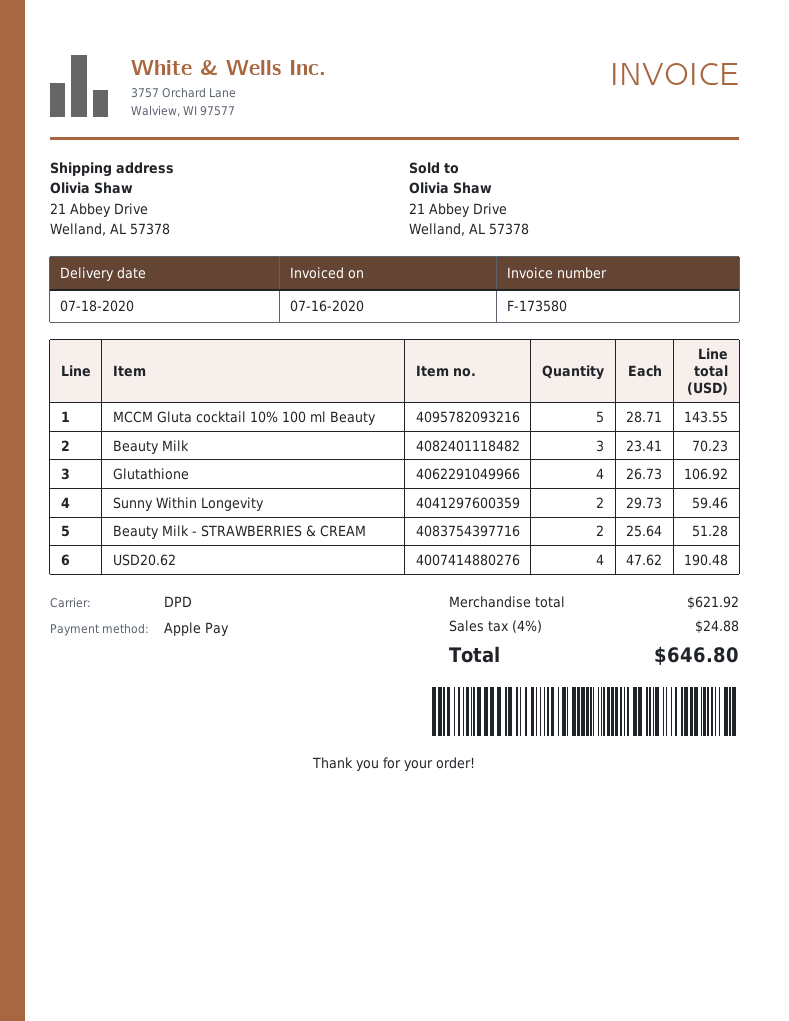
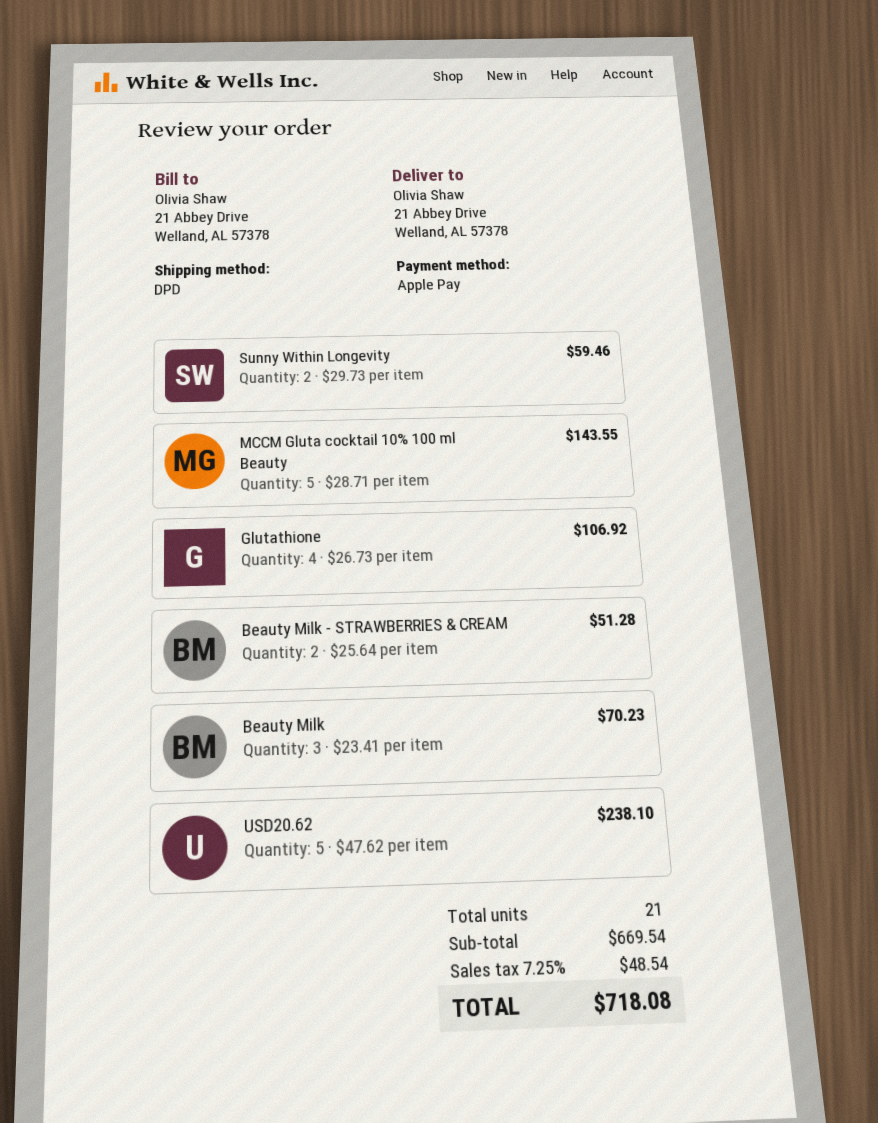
USD20.62: 4 x 47.62 = 190.48 -> 5 x 47.62 = 238.10
subtotal: 621.92 -> 669.54
tax: 4% = 24.88 -> 7.25% = 48.54
total: 646.80 -> 718.08

